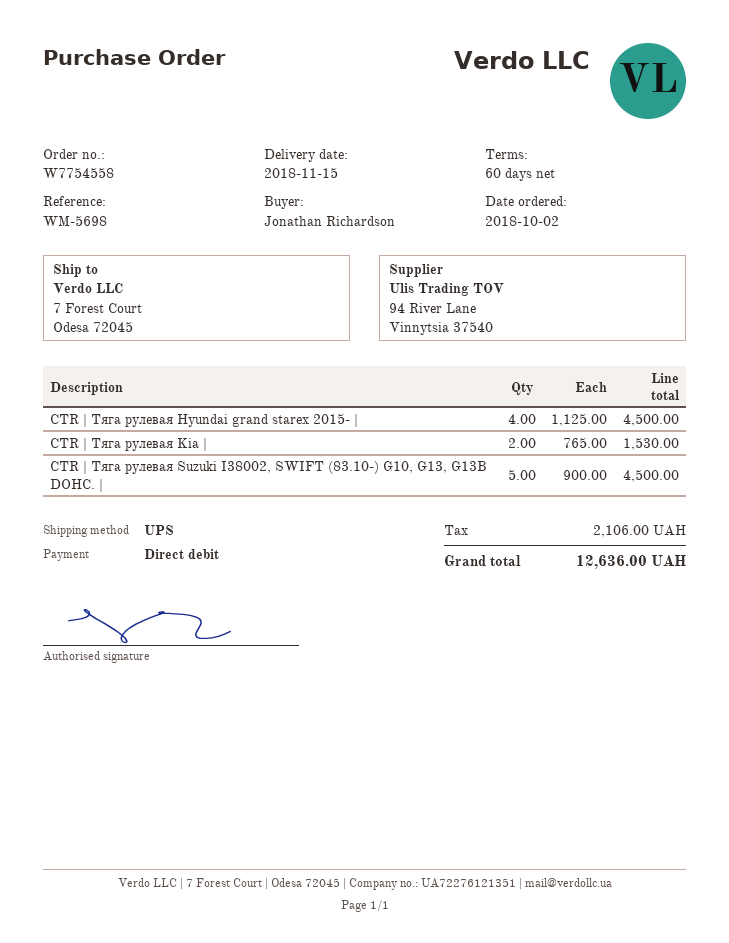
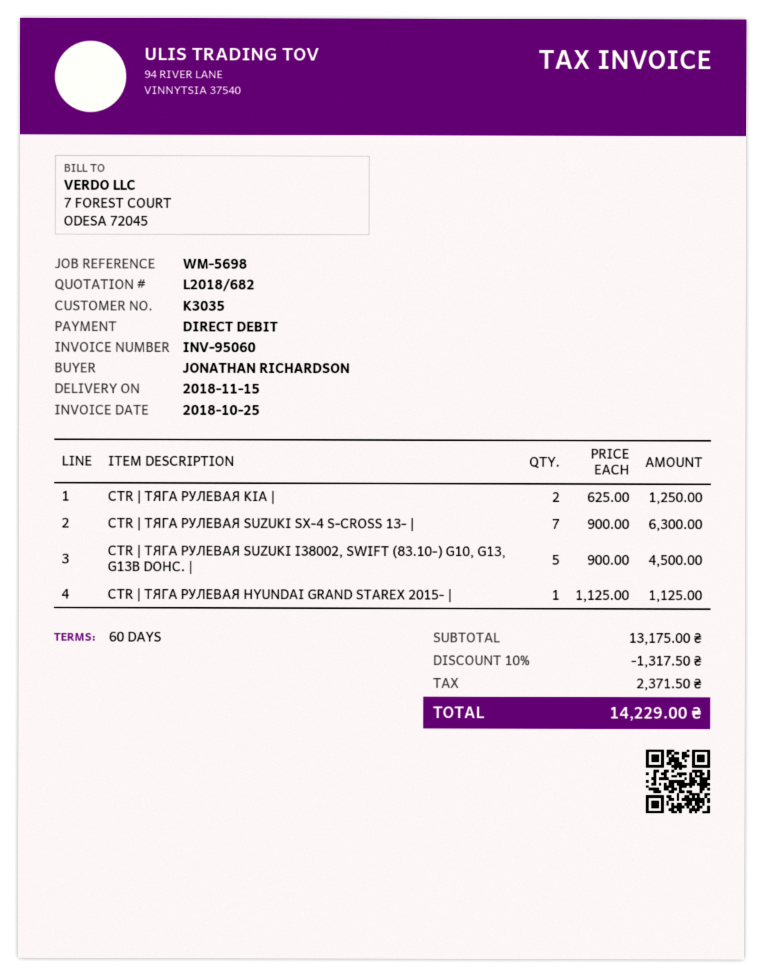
CTR | Тяга рулевая Hyundai grand starex 2015- |: 4 x 1125.00 = 4500.00 -> 1 x 1125.00 = 1125.00
CTR | Тяга рулевая Kia |: 2 x 765.00 = 1530.00 -> 2 x 625.00 = 1250.00
CTR | ТЯГА РУЛЕВАЯ SUZUKI SX-4 S-CROSS 13- |: none -> 7 x 900.00 = 6300.00
discount: none -> 10% = 1317.50
tax: 2106.00 -> 2371.50
total: 12636.00 -> 14229.00

